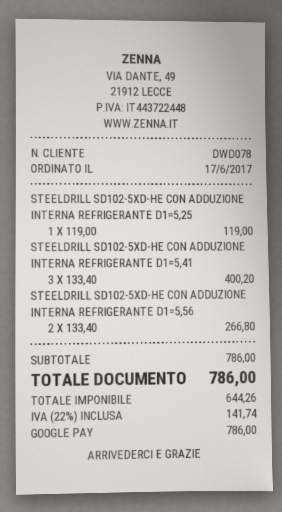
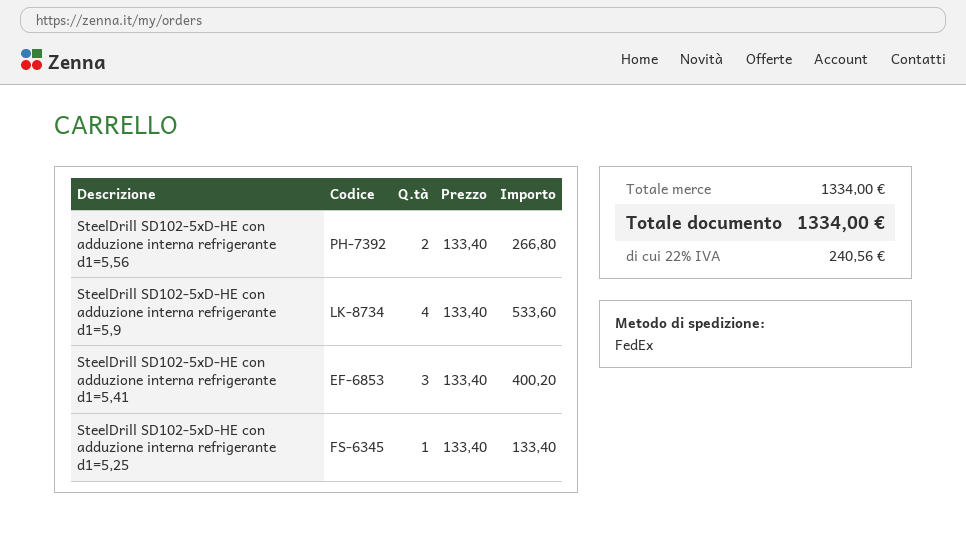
STEELDRILL SD102-5XD-HE CON ADDUZIONE INTERNA REFRIGERANTE D1=5,25: 1 x 119.00 = 119.00 -> 1 x 133.40 = 133.40
SteelDrill SD102-5xD-HE con adduzione interna refrigerante d1=5,9: none -> 4 x 133.40 = 533.60
subtotal: 786.00 -> 1334.00
tax: 22% = 141.74 -> 22% = 240.56
total: 786.00 -> 1334.00

